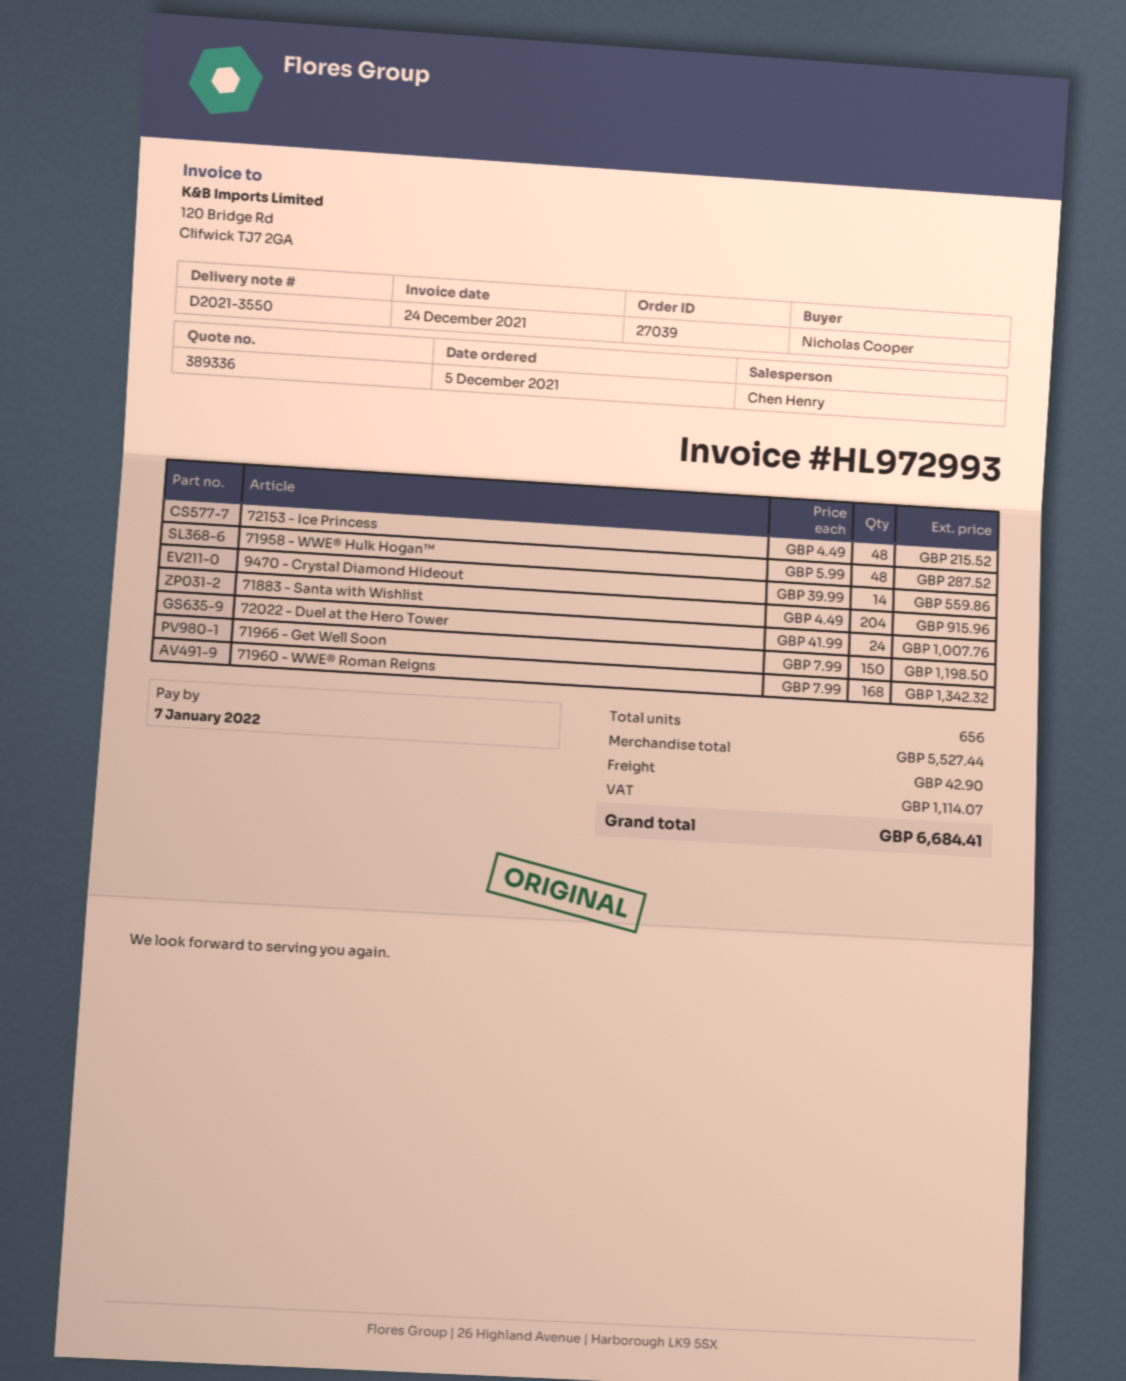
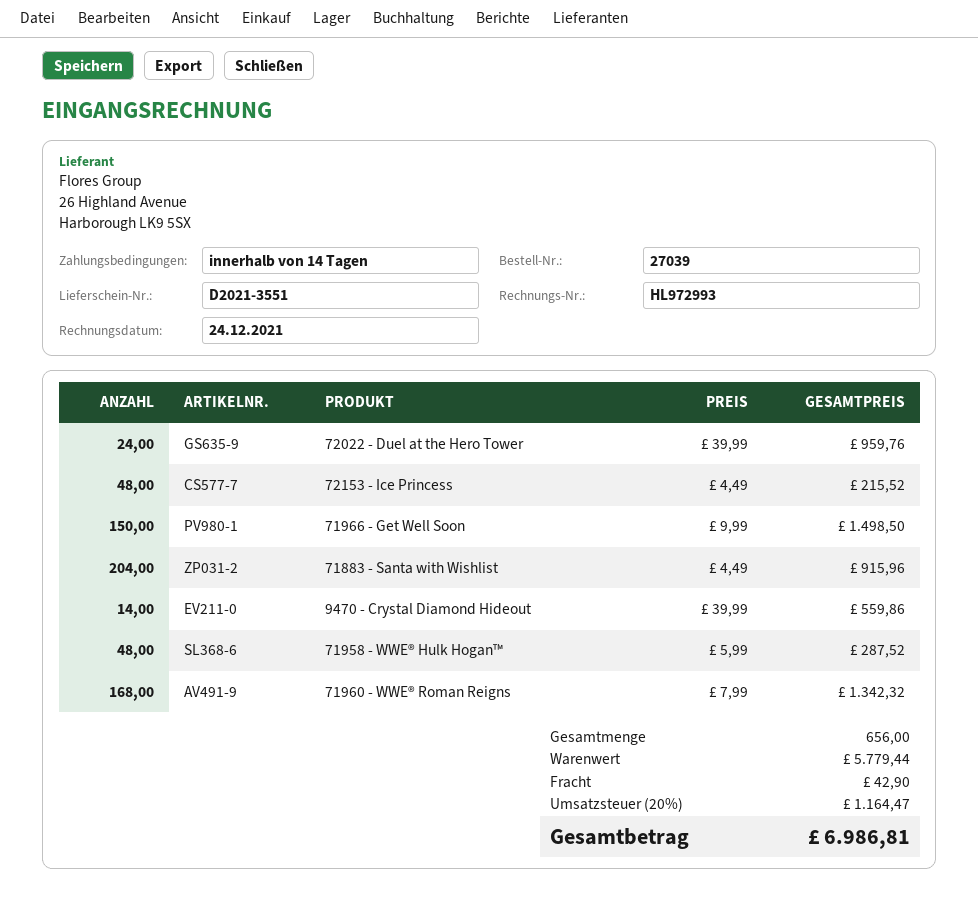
delivery note number: D2021-3550 -> D2021-3551
72022 - Duel at the Hero Tower: 24 x 41.99 = 1007.76 -> 24 x 39.99 = 959.76
71966 - Get Well Soon: 150 x 7.99 = 1198.50 -> 150 x 9.99 = 1498.50
subtotal: 5527.44 -> 5779.44
tax: 1114.07 -> 1164.47
total: 6684.41 -> 6986.81

